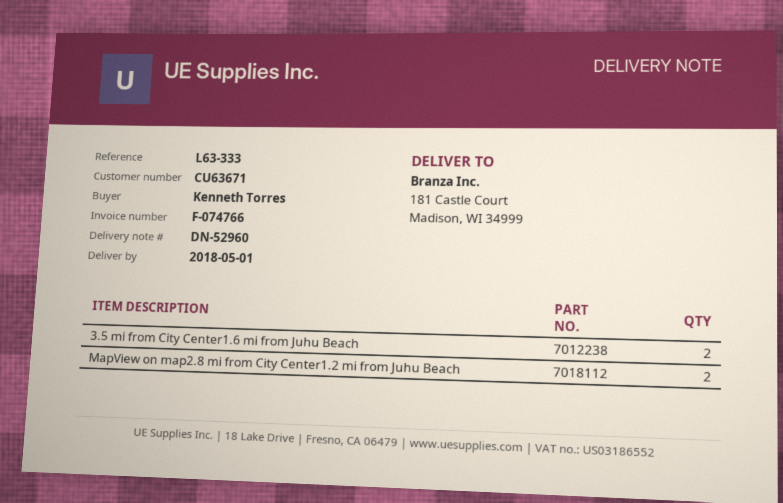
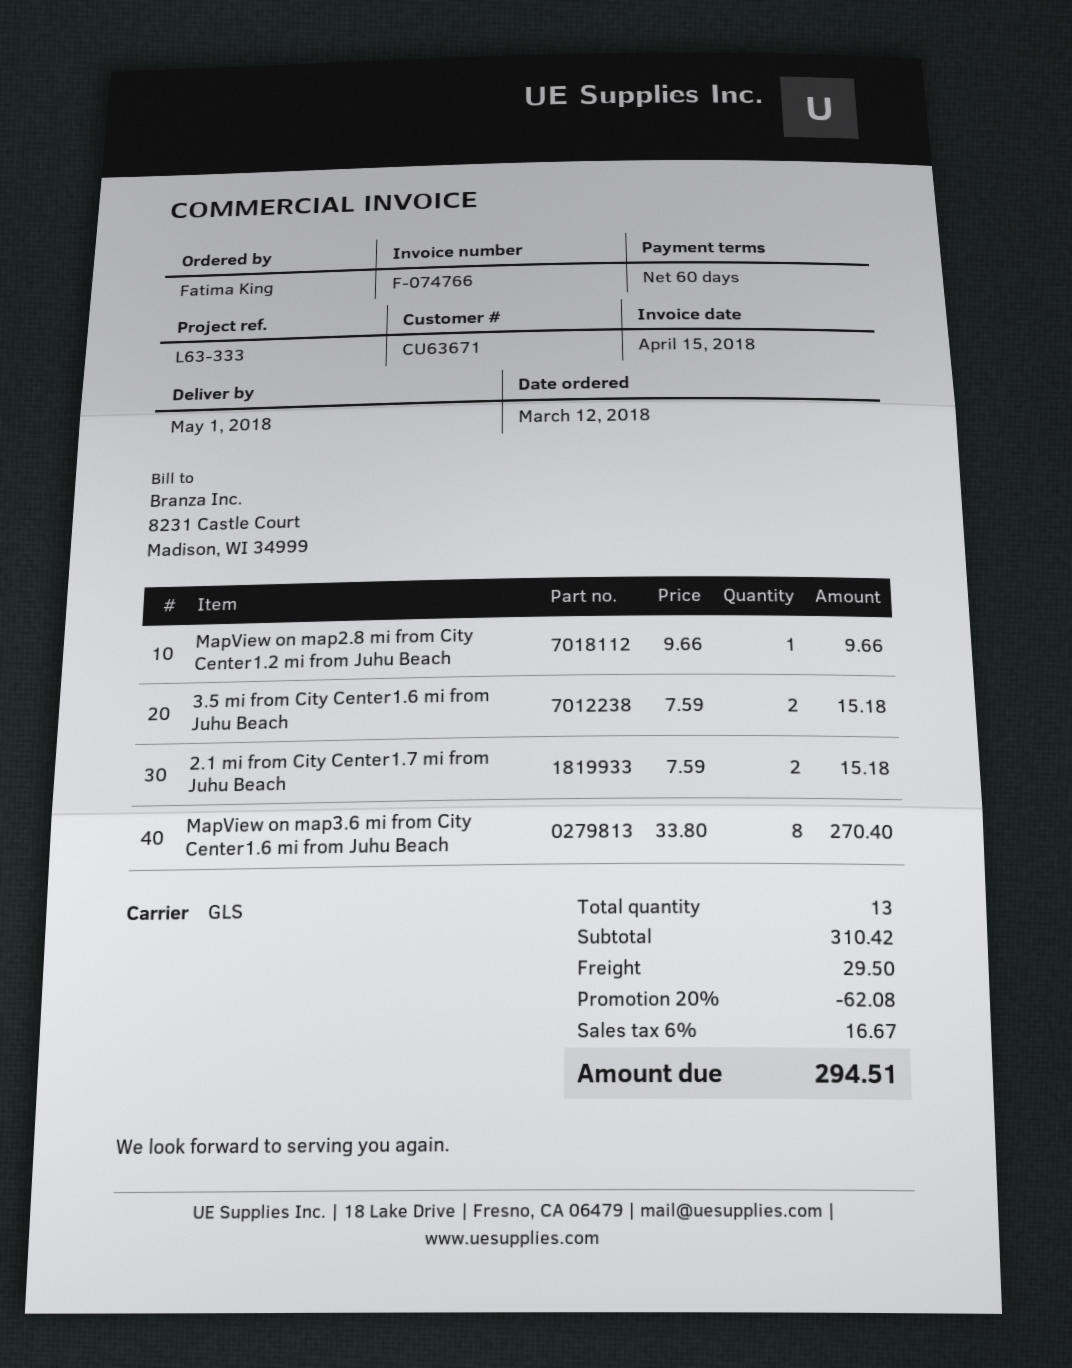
ordered by: Kenneth Torres -> Fatima King
MapView on map2.8 mi from City Center1.2 mi from Juhu Beach: 2 -> 1
2.1 mi from City Center1.7 mi from Juhu Beach: none -> 2
MapView on map3.6 mi from City Center1.6 mi from Juhu Beach: none -> 8

